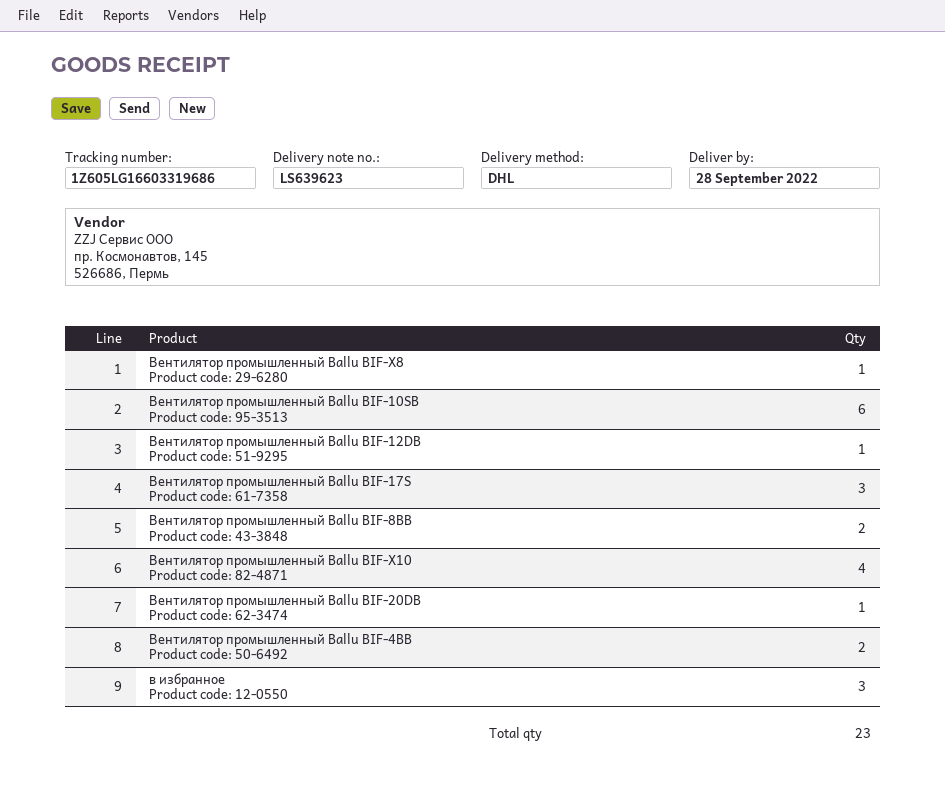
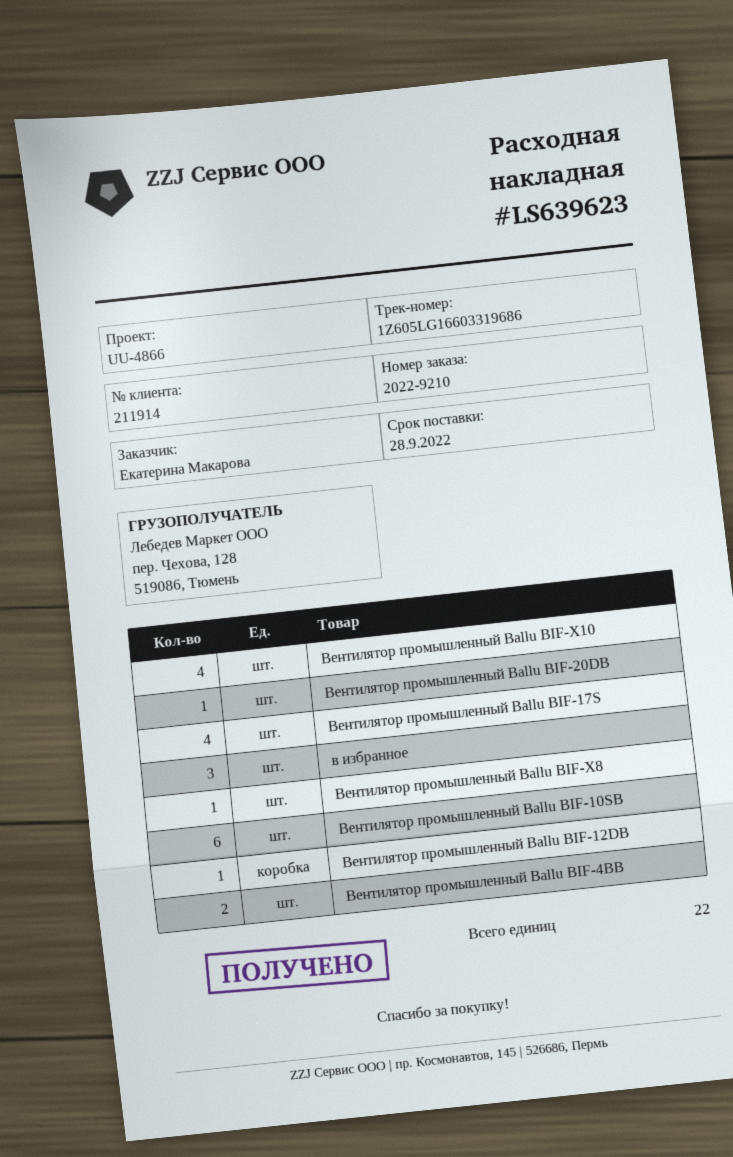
Вентилятор промышленный Ballu BIF-17S: 3 -> 4
Вентилятор промышленный Ballu BIF-8BB: 2 -> none
total quantity: 23 -> 22

